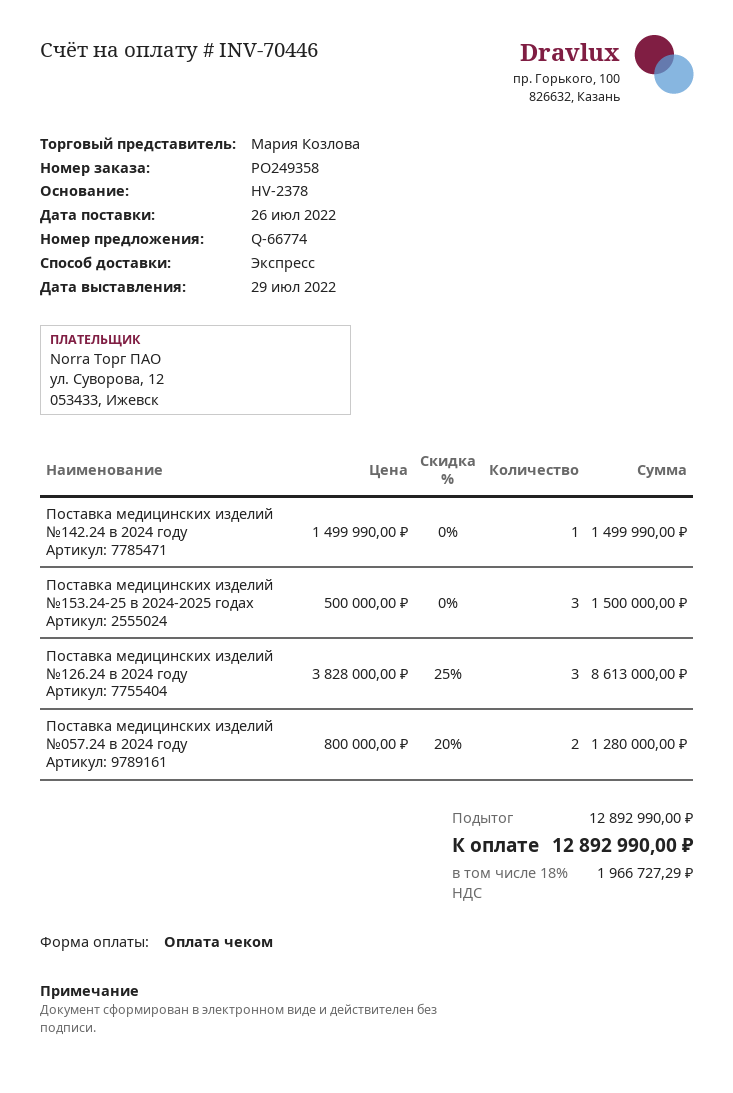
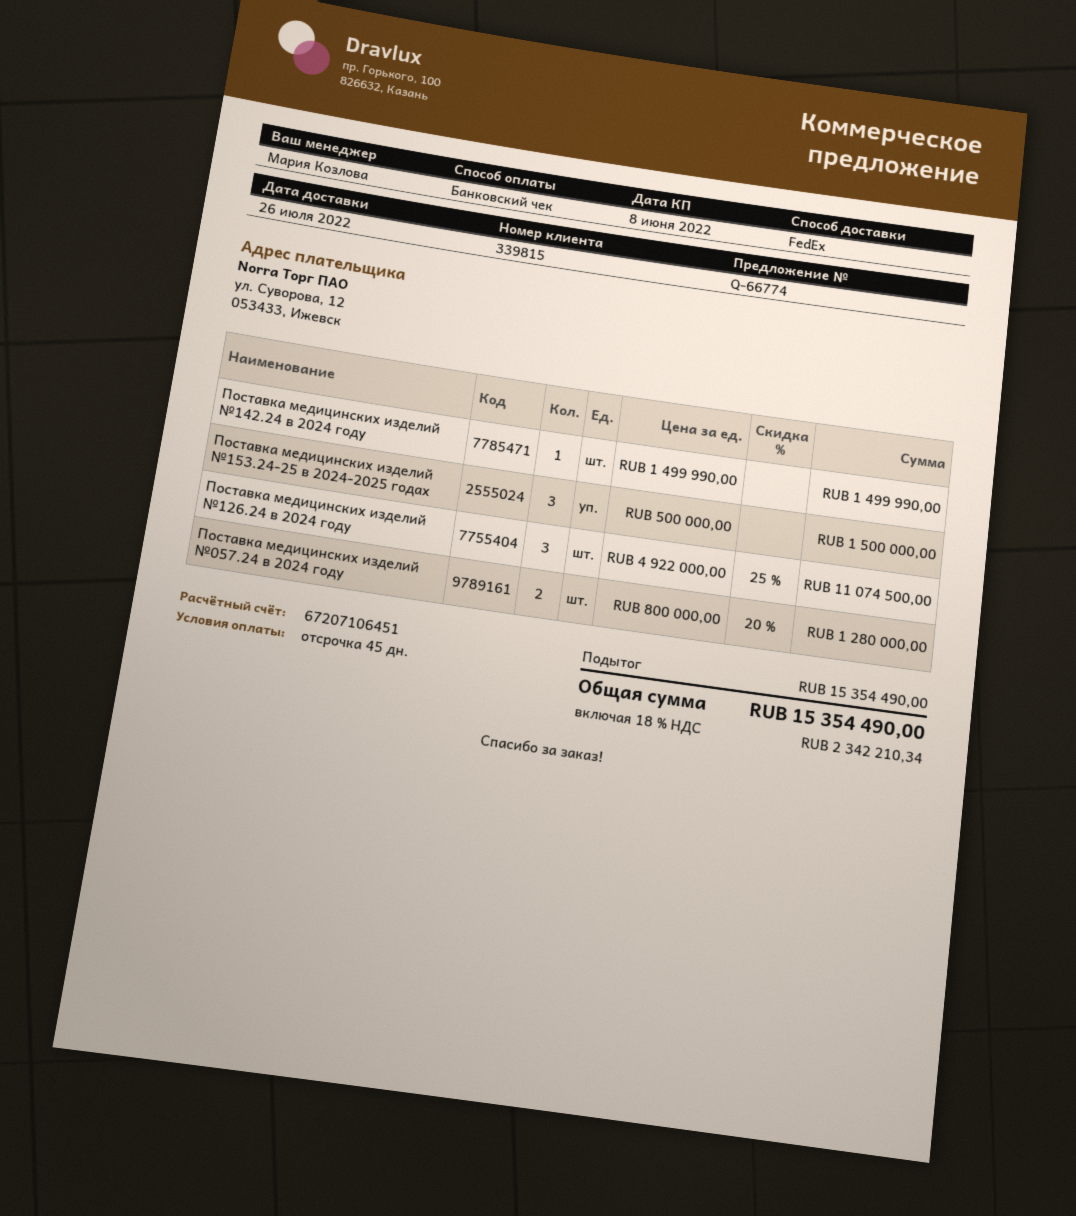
shipping method: express -> FedEx
Поставка медицинских изделий №126.24 в 2024 году: 3 x 3828000.00 - 25% = 8613000.00 -> 3 x 4922000.00 - 25% = 11074500.00
subtotal: 12892990.00 -> 15354490.00
tax: 18% = 1966727.29 -> 18% = 2342210.34
total: 12892990.00 -> 15354490.00

